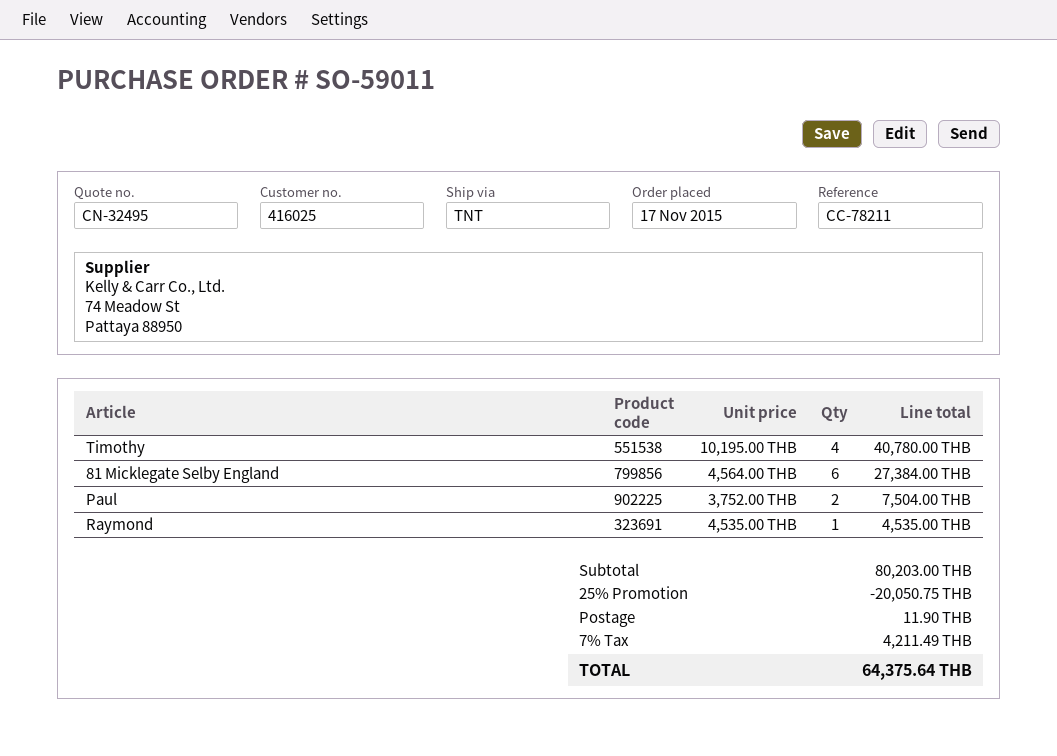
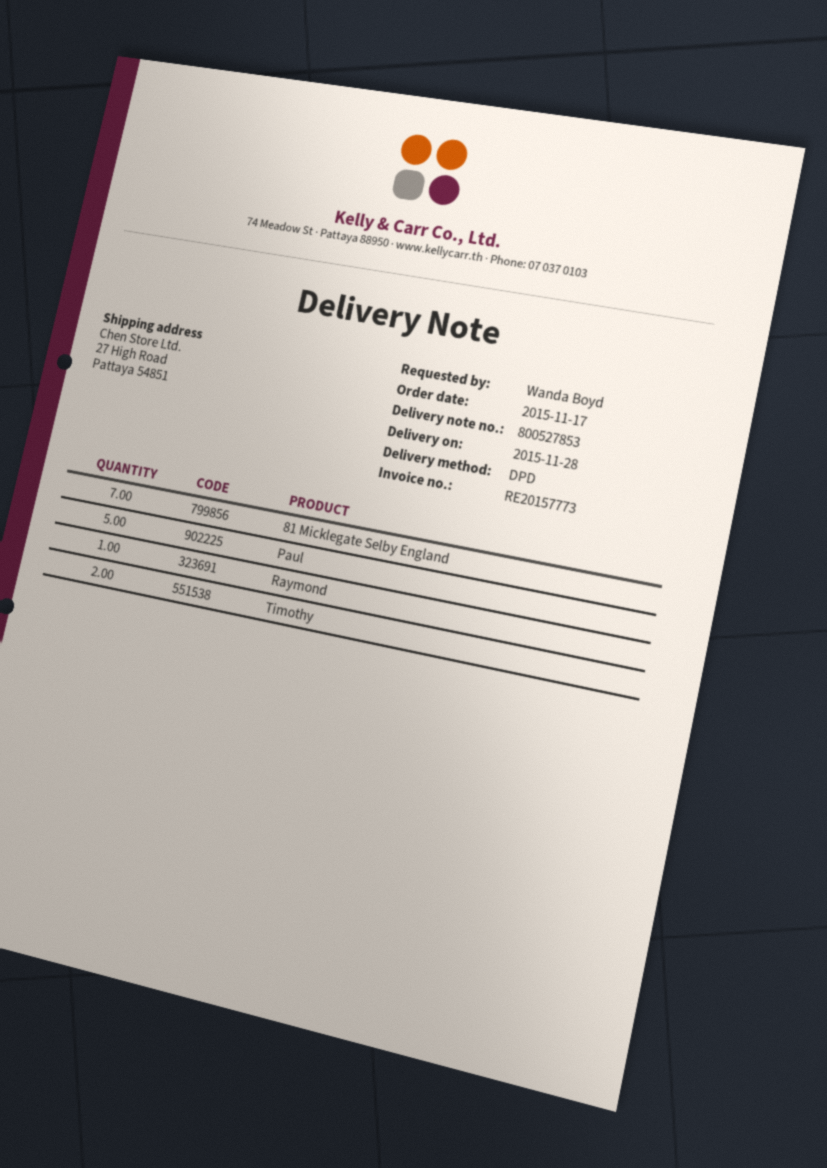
shipping method: TNT -> DPD
Timothy: 4 -> 2
81 Micklegate Selby England: 6 -> 7
Paul: 2 -> 5

